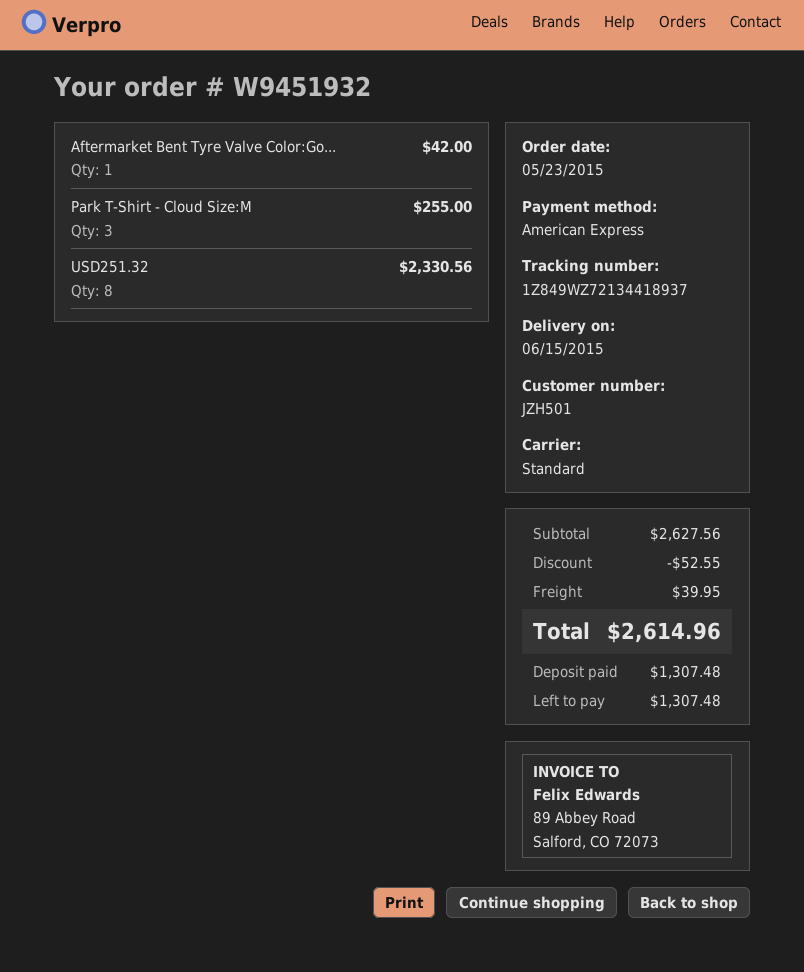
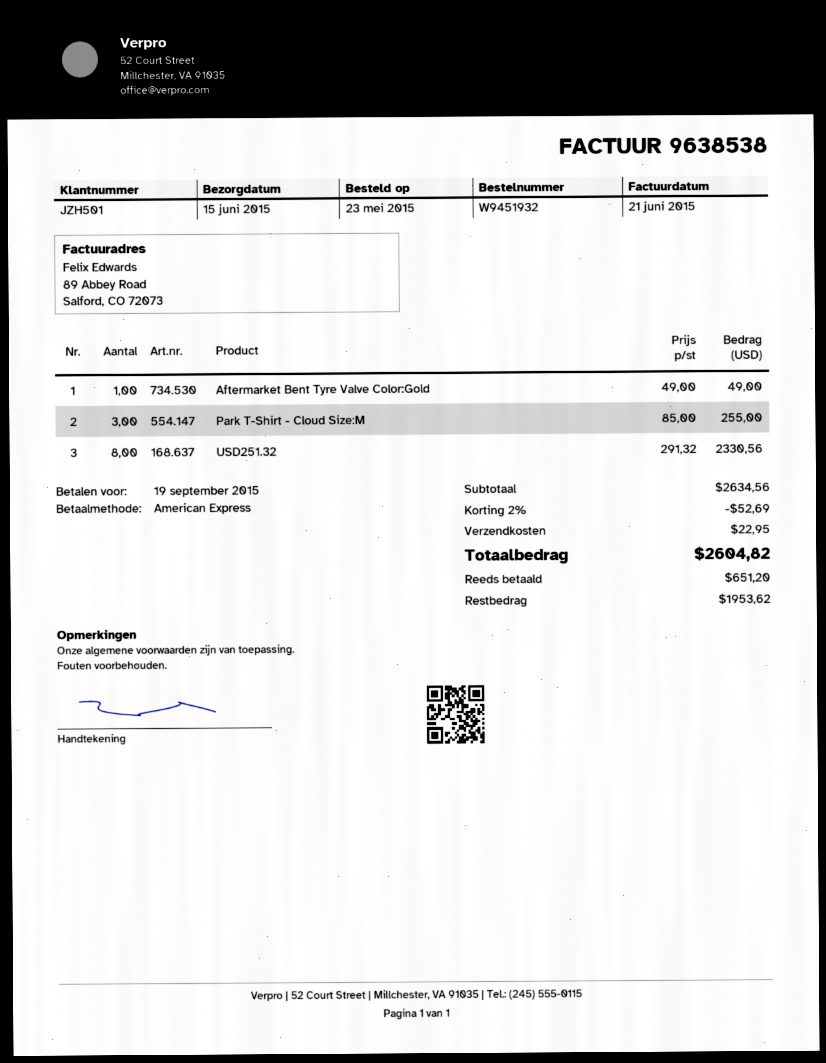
Aftermarket Bent Tyre Valve Color:Go...: 1 for 42.00 -> 1 for 49.00
subtotal: 2627.56 -> 2634.56
discount: 52.55 -> 52.69
shipping: 39.95 -> 22.95
total: 2614.96 -> 2604.82
deposit: 1307.48 -> 651.20
balance: 1307.48 -> 1953.62

